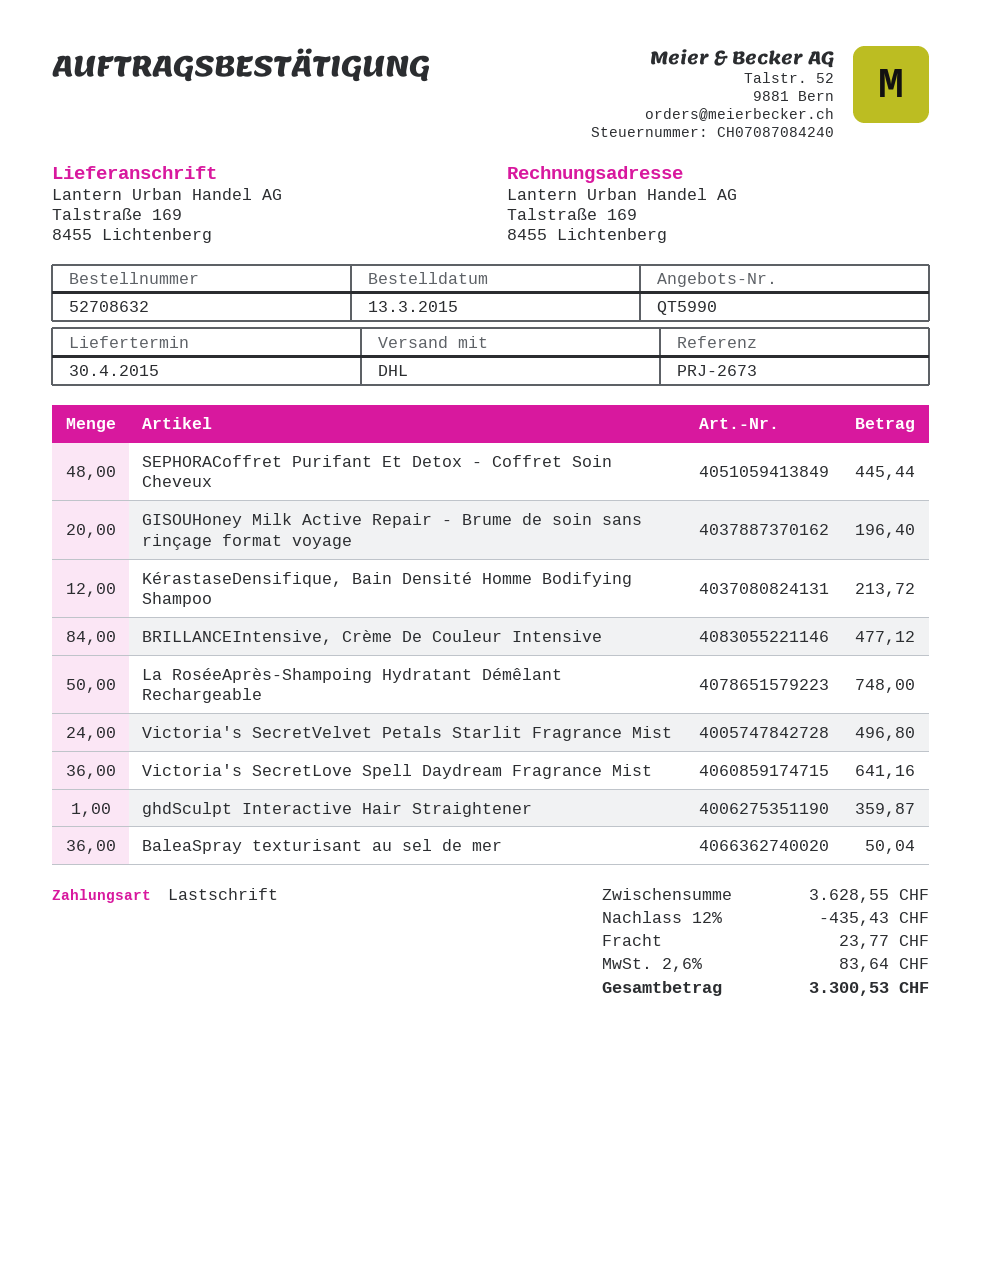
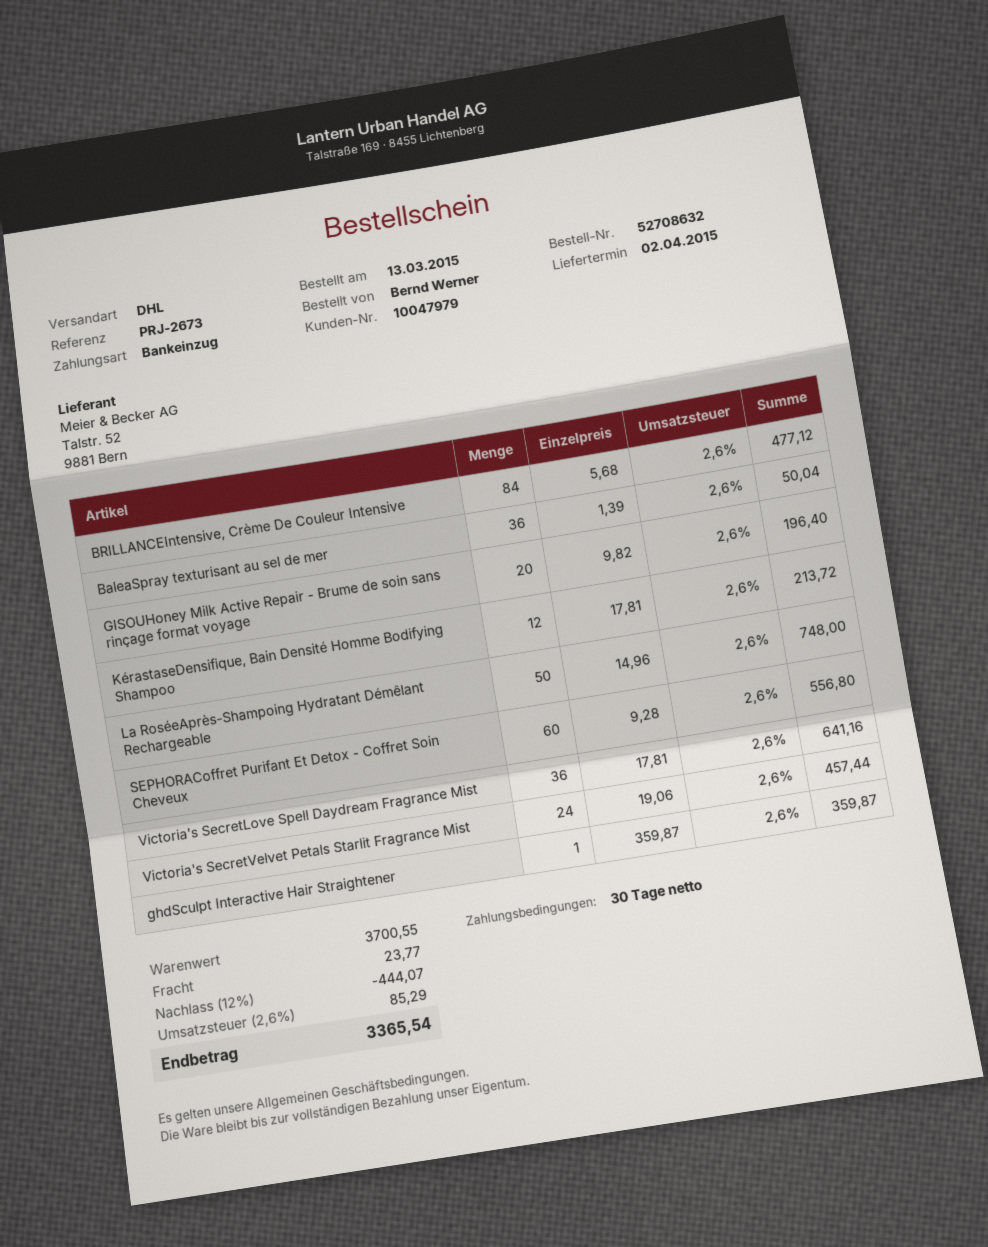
delivery date: 2015-04-30 -> 2015-04-02
SEPHORACoffret Purifant Et Detox - Coffret Soin Cheveux: 48 for 445.44 -> 60 for 556.80
Victoria's SecretVelvet Petals Starlit Fragrance Mist: 24 for 496.80 -> 24 for 457.44
subtotal: 3628.55 -> 3700.55
discount: 12% = 435.43 -> 12% = 444.07
tax: 2.6% = 83.64 -> 2.6% = 85.29
total: 3300.53 -> 3365.54

